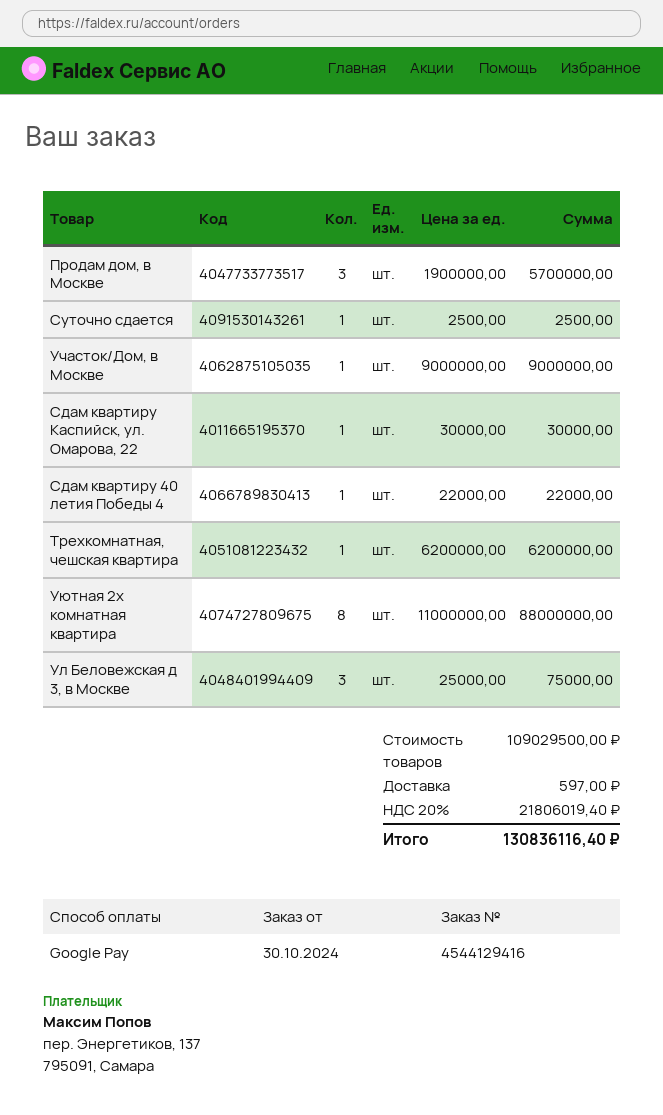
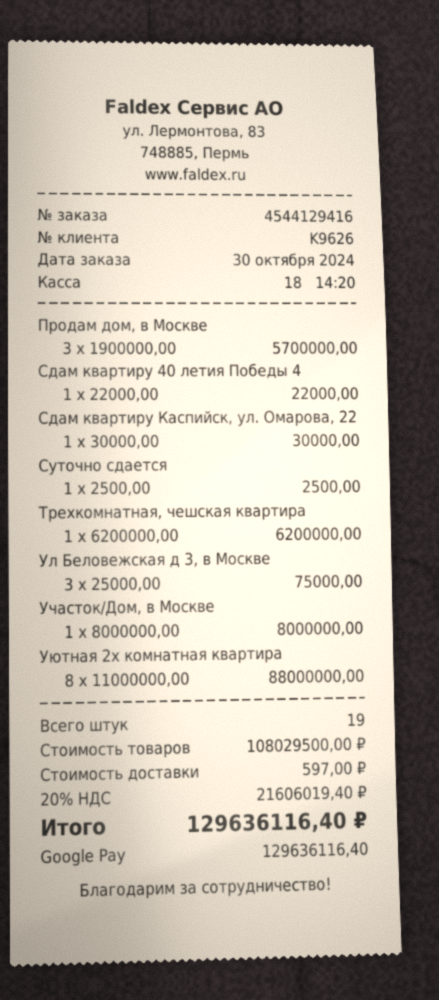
Участок/Дом, в Москве: 1 x 9000000.00 = 9000000.00 -> 1 x 8000000.00 = 8000000.00
subtotal: 109029500.00 -> 108029500.00
tax: 20% = 21806019.40 -> 20% = 21606019.40
total: 130836116.40 -> 129636116.40

